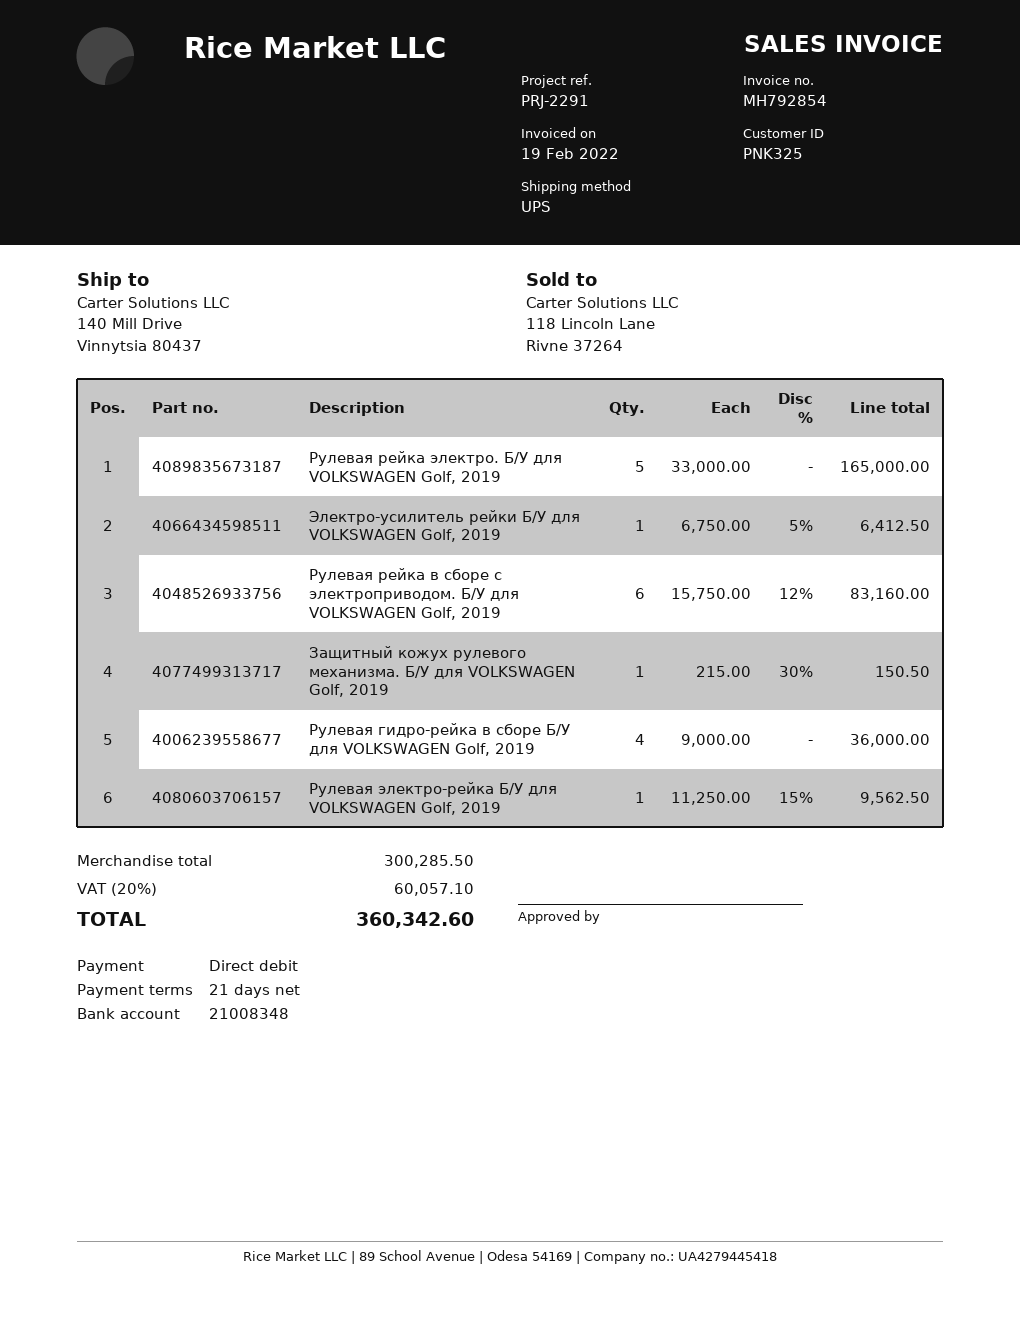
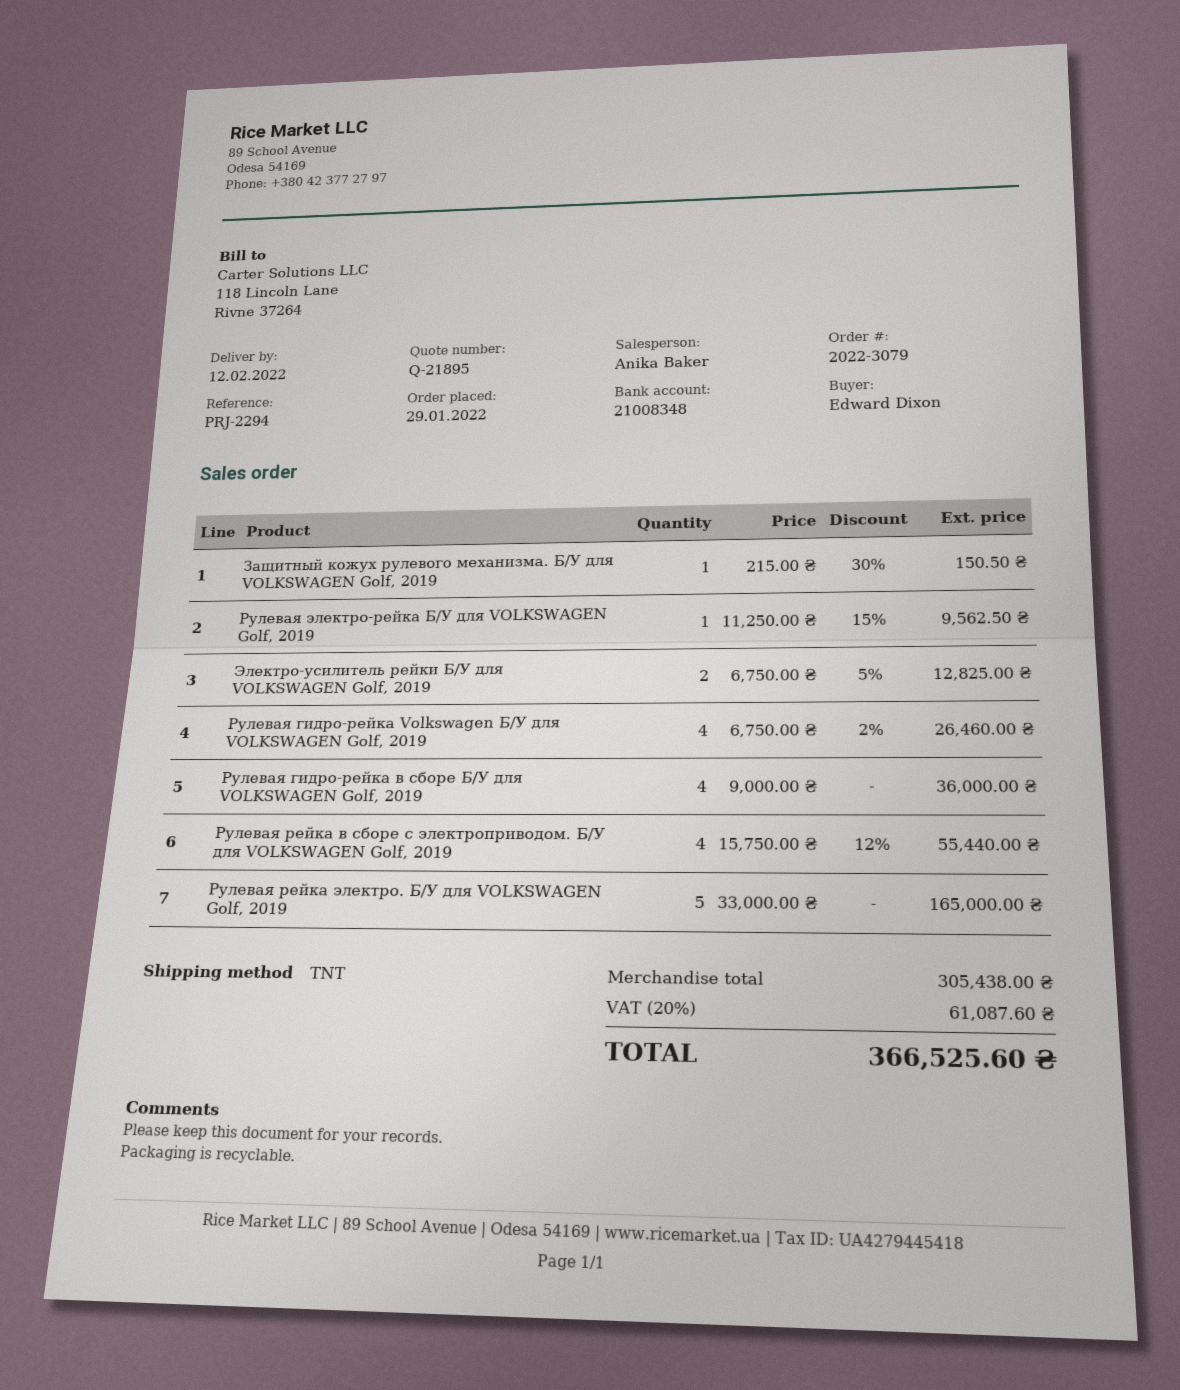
reference: PRJ-2291 -> PRJ-2294
shipping method: UPS -> TNT
Электро-усилитель рейки Б/У для VOLKSWAGEN Golf, 2019: 1 x 6750.00 - 5% = 6412.50 -> 2 x 6750.00 - 5% = 12825.00
Рулевая рейка в сборе с электроприводом. Б/У для VOLKSWAGEN Golf, 2019: 6 x 15750.00 - 12% = 83160.00 -> 4 x 15750.00 - 12% = 55440.00
Рулевая гидро-рейка Volkswagen Б/У для VOLKSWAGEN Golf, 2019: none -> 4 x 6750.00 - 2% = 26460.00
subtotal: 300285.50 -> 305438.00
tax: 20% = 60057.10 -> 20% = 61087.60
total: 360342.60 -> 366525.60

